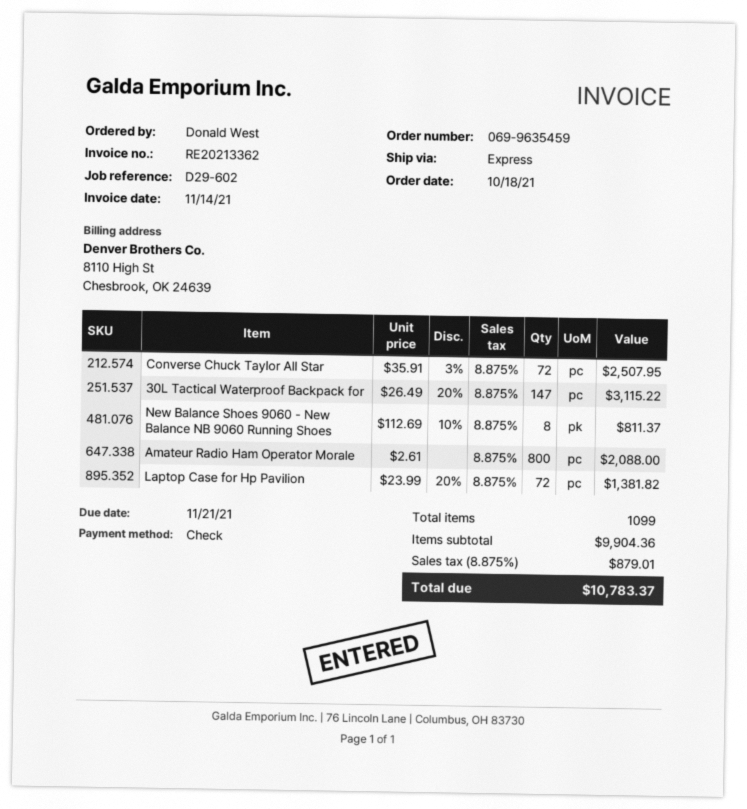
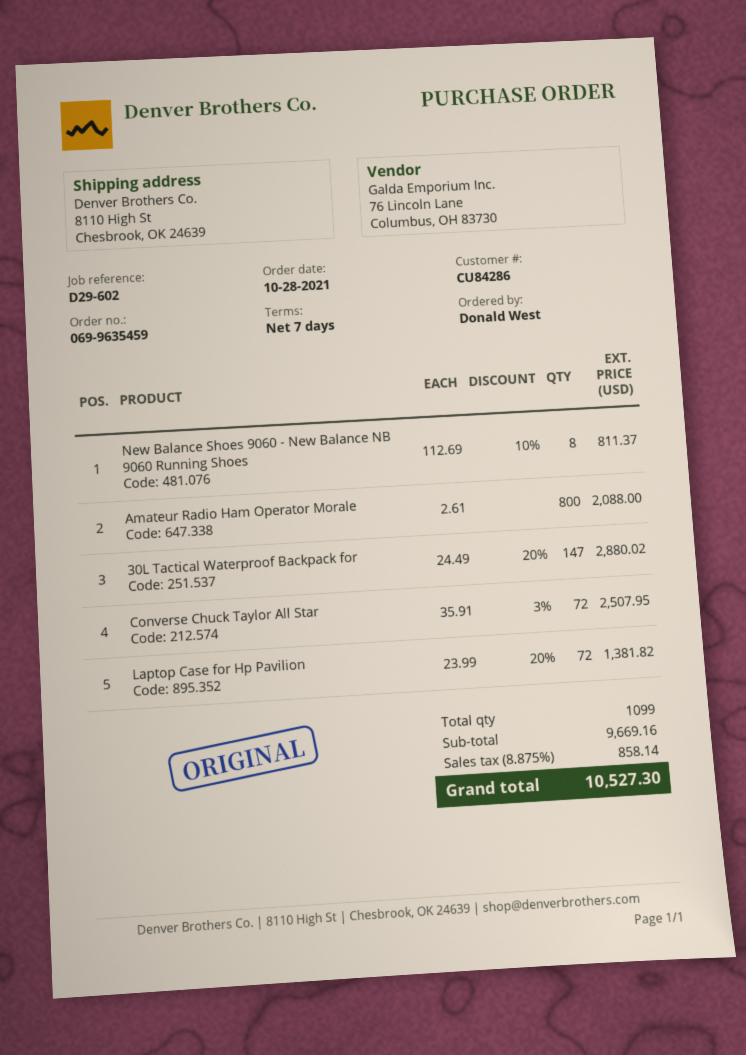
order date: 2021-10-18 -> 2021-10-28
30L Tactical Waterproof Backpack for: 147 x 26.49 - 20% = 3115.22 -> 147 x 24.49 - 20% = 2880.02
subtotal: 9904.36 -> 9669.16
tax: 8.875% = 879.01 -> 8.875% = 858.14
total: 10783.37 -> 10527.30

